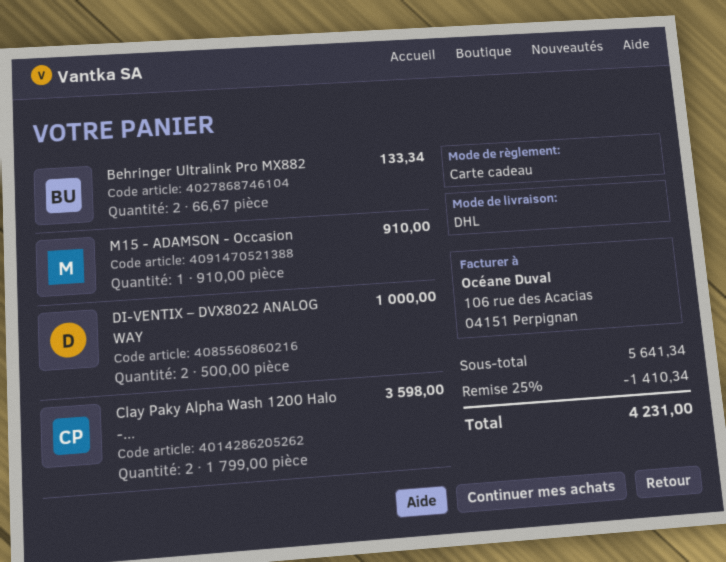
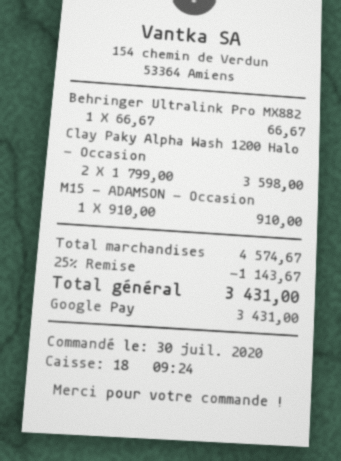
payment method: gift card -> Google Pay
Behringer Ultralink Pro MX882: 2 x 66.67 = 133.34 -> 1 x 66.67 = 66.67
DI-VENTIX – DVX8022 ANALOG WAY: 2 x 500.00 = 1000.00 -> none
subtotal: 5641.34 -> 4574.67
discount: 25% = 1410.34 -> 25% = 1143.67
total: 4231.00 -> 3431.00

